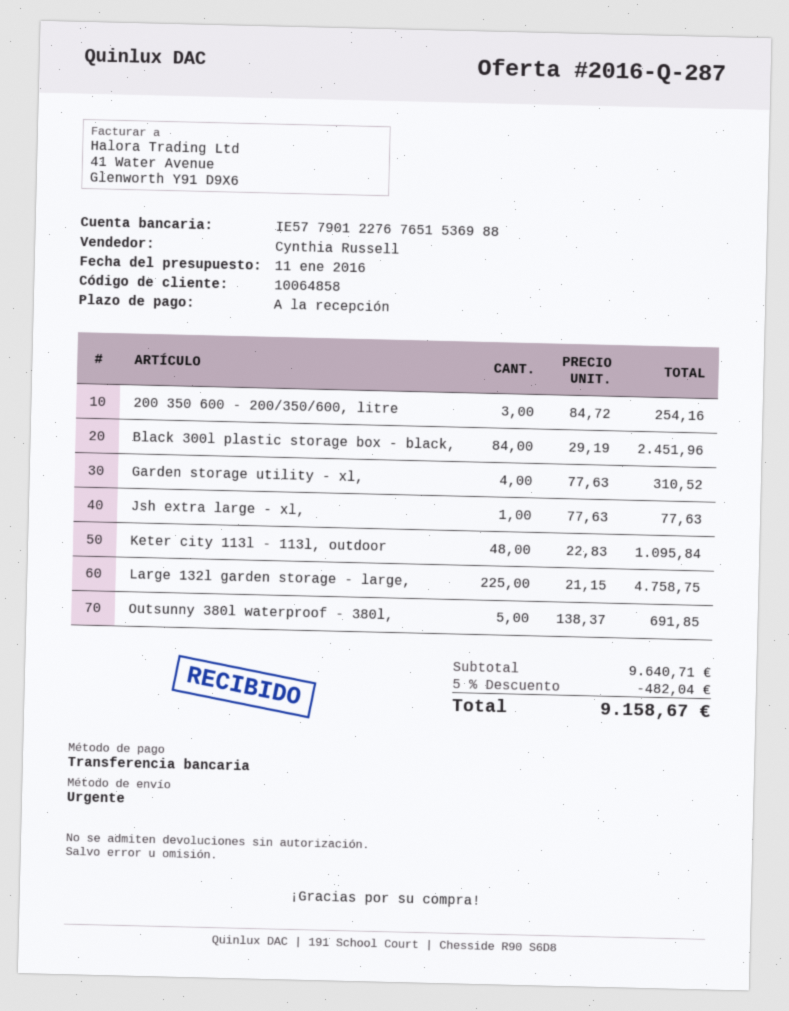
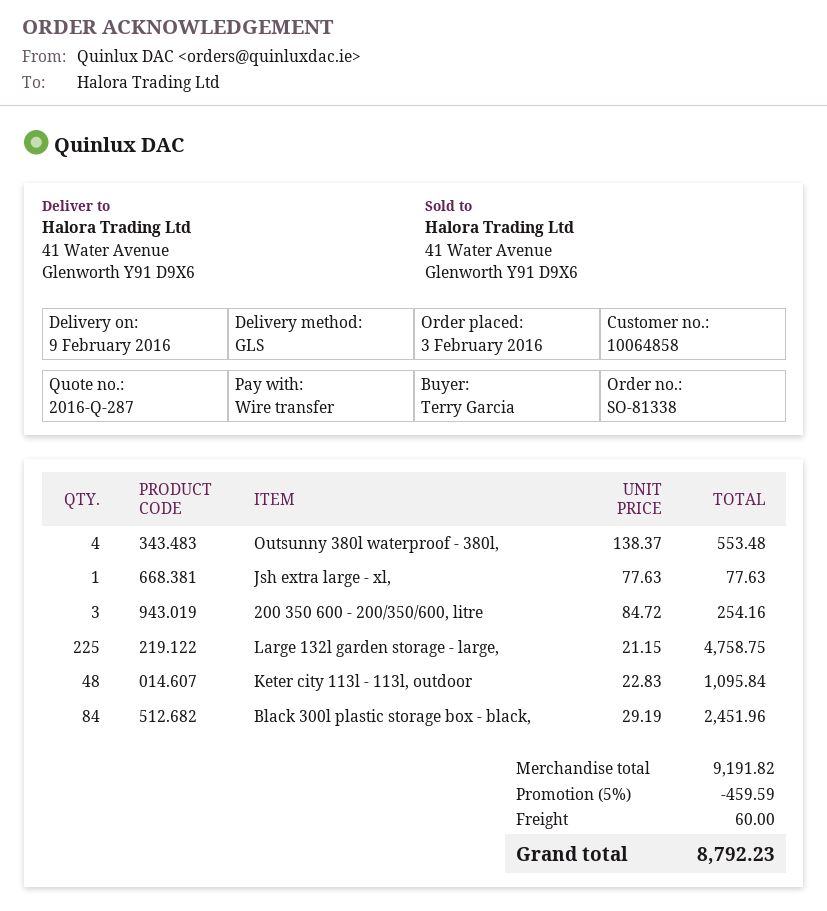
shipping method: express -> GLS
Garden storage utility - xl,: 4 x 77.63 = 310.52 -> none
Outsunny 380l waterproof - 380l,: 5 x 138.37 = 691.85 -> 4 x 138.37 = 553.48
subtotal: 9640.71 -> 9191.82
discount: 5% = 482.04 -> 5% = 459.59
shipping: none -> 60.00
total: 9158.67 -> 8792.23

